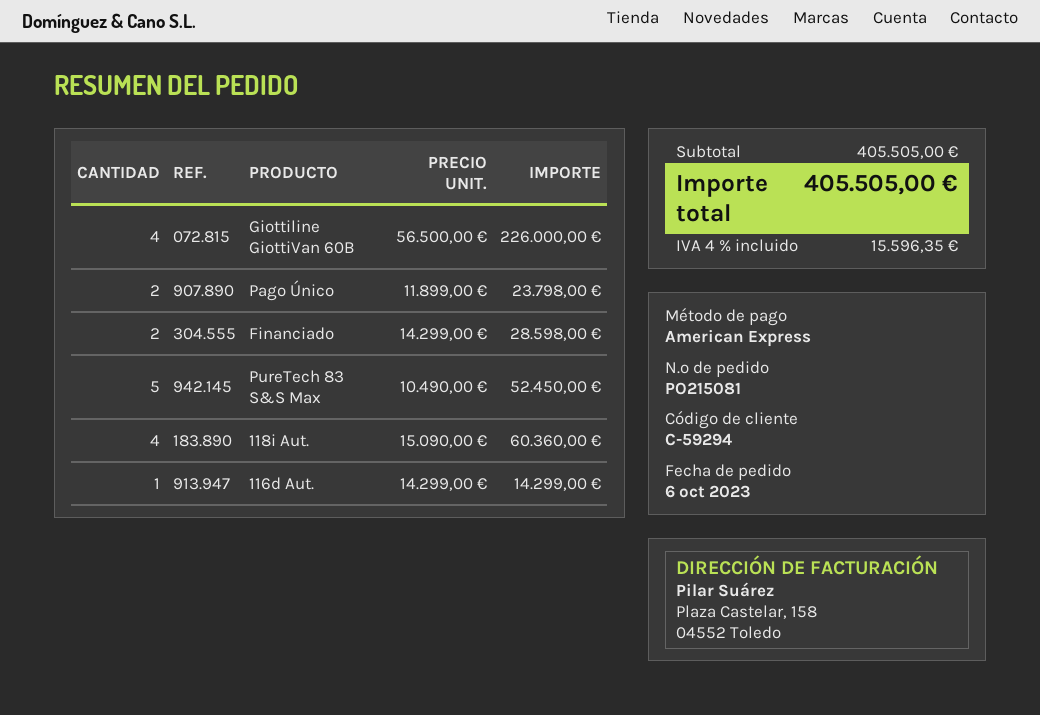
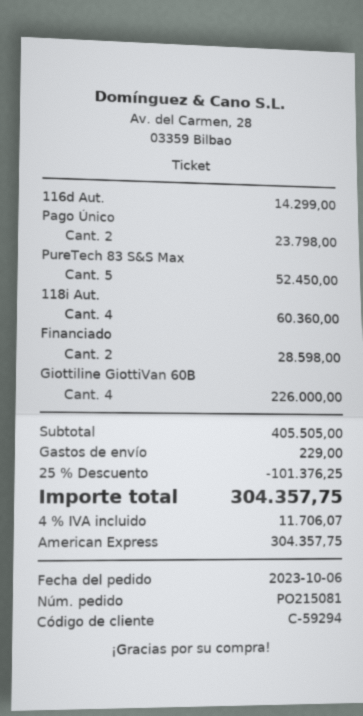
discount: none -> 25% = 101376.25
shipping: none -> 229.00
tax: 4% = 15596.35 -> 4% = 11706.07
total: 405505.00 -> 304357.75

